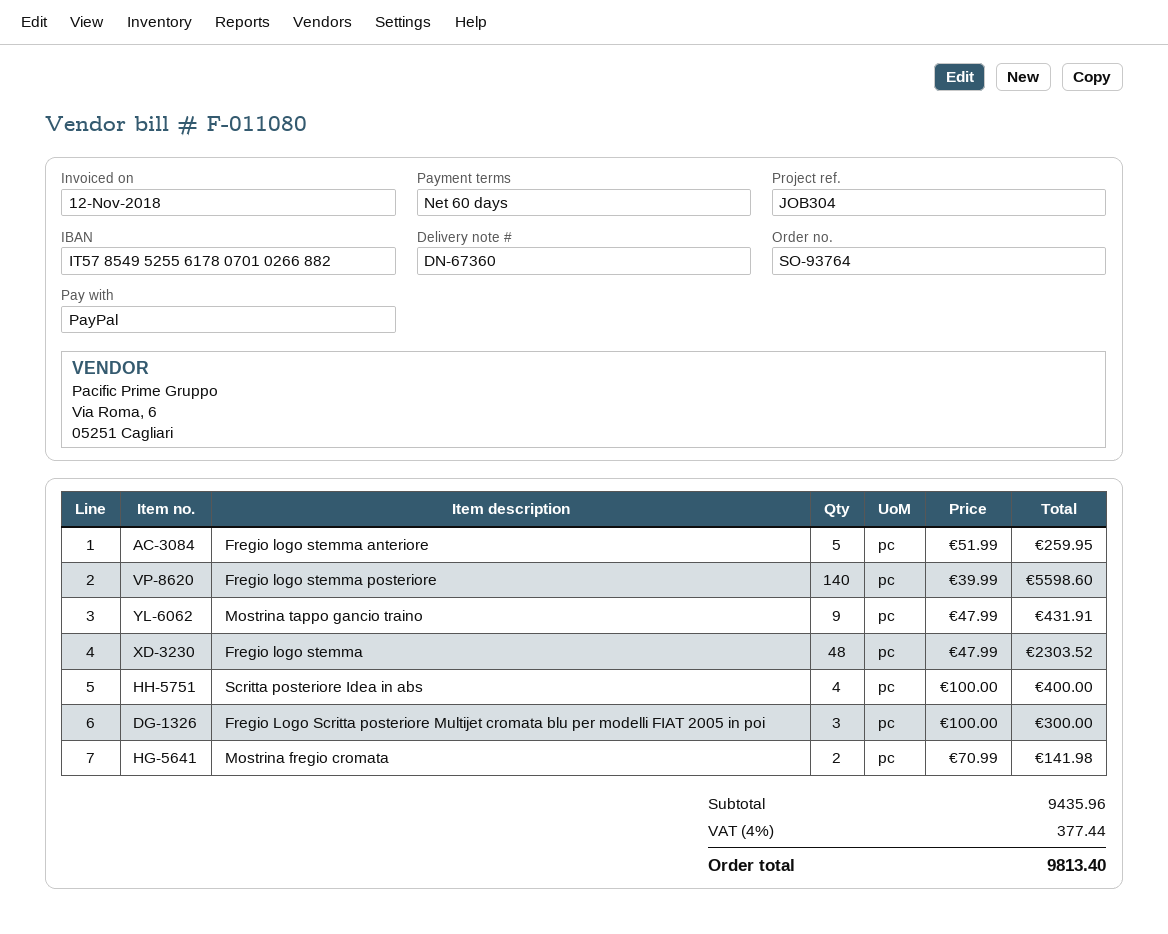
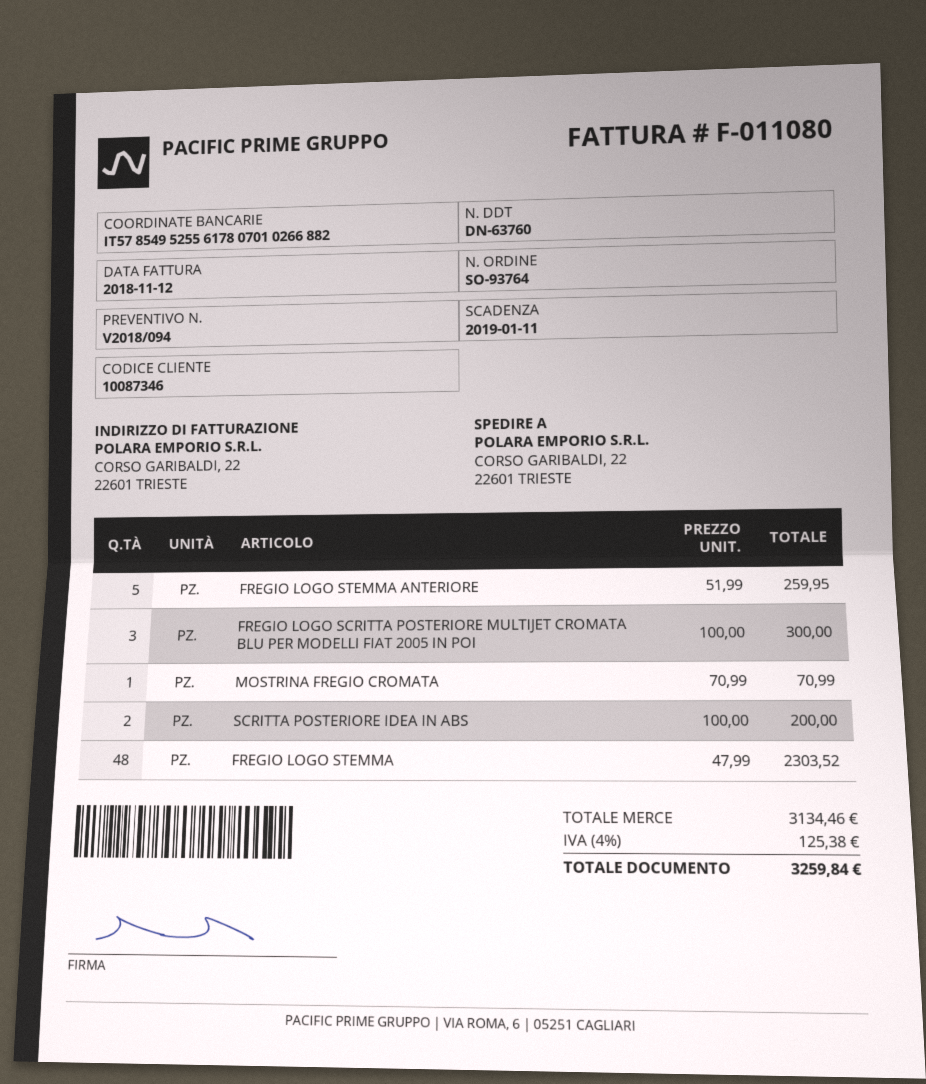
delivery note number: DN-67360 -> DN-63760
Fregio logo stemma posteriore: 140 x 39.99 = 5598.60 -> none
Mostrina tappo gancio traino: 9 x 47.99 = 431.91 -> none
Scritta posteriore Idea in abs: 4 x 100.00 = 400.00 -> 2 x 100.00 = 200.00
Mostrina fregio cromata: 2 x 70.99 = 141.98 -> 1 x 70.99 = 70.99
subtotal: 9435.96 -> 3134.46
tax: 4% = 377.44 -> 4% = 125.38
total: 9813.40 -> 3259.84

